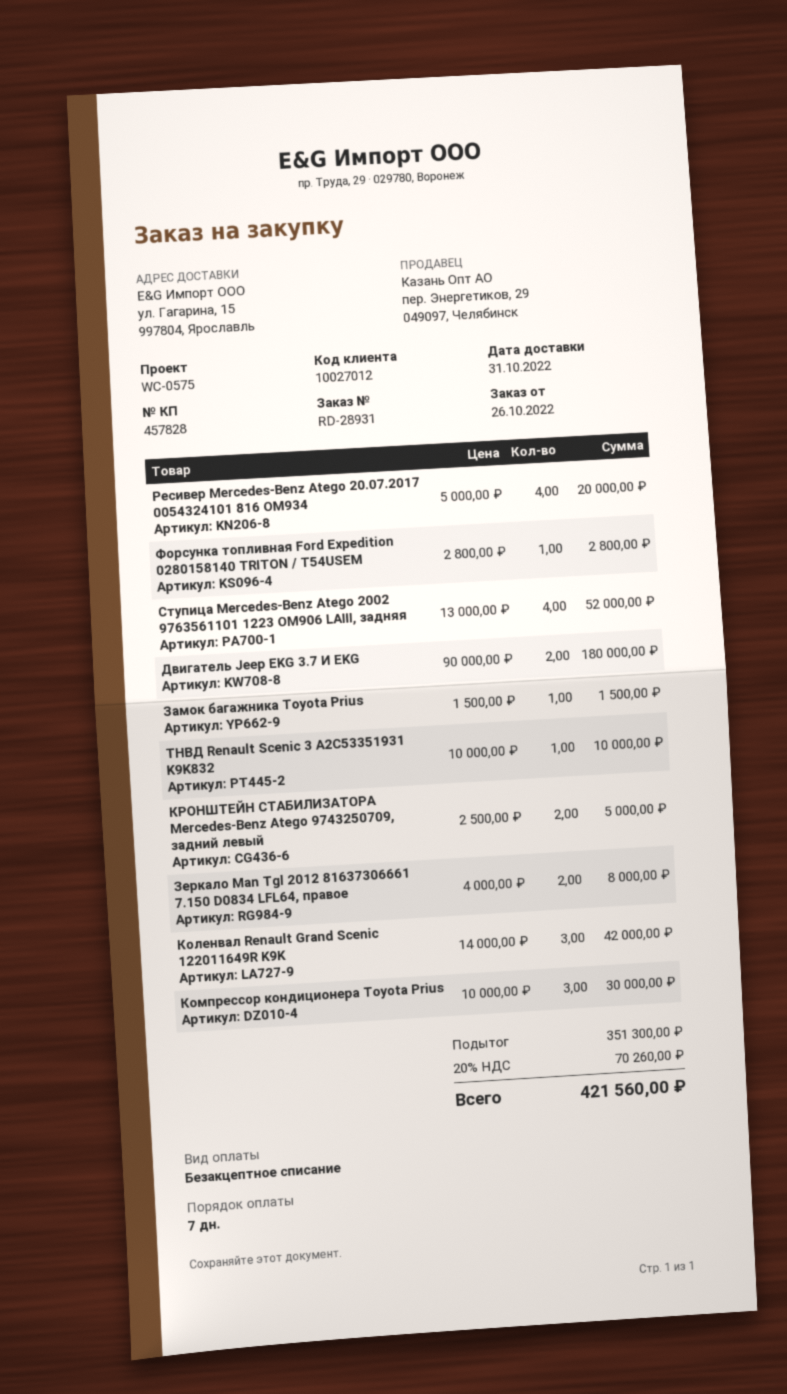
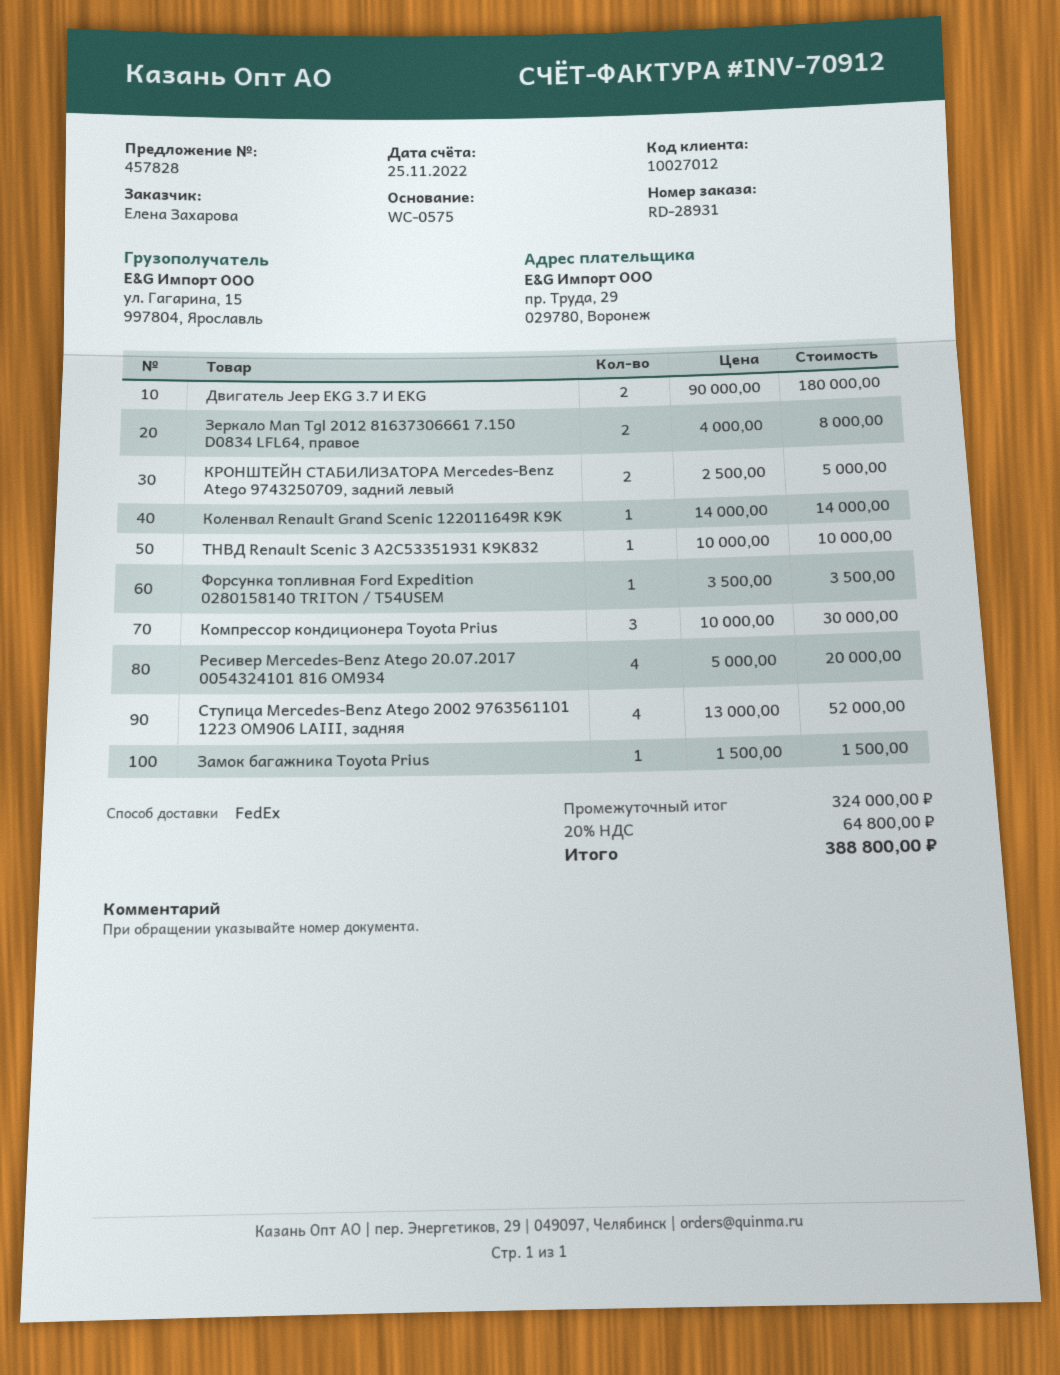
Форсунка топливная Ford Expedition 0280158140 TRITON / T54USEM: 1 x 2800.00 = 2800.00 -> 1 x 3500.00 = 3500.00
Коленвал Renault Grand Scenic 122011649R K9K: 3 x 14000.00 = 42000.00 -> 1 x 14000.00 = 14000.00
subtotal: 351300.00 -> 324000.00
tax: 20% = 70260.00 -> 20% = 64800.00
total: 421560.00 -> 388800.00

